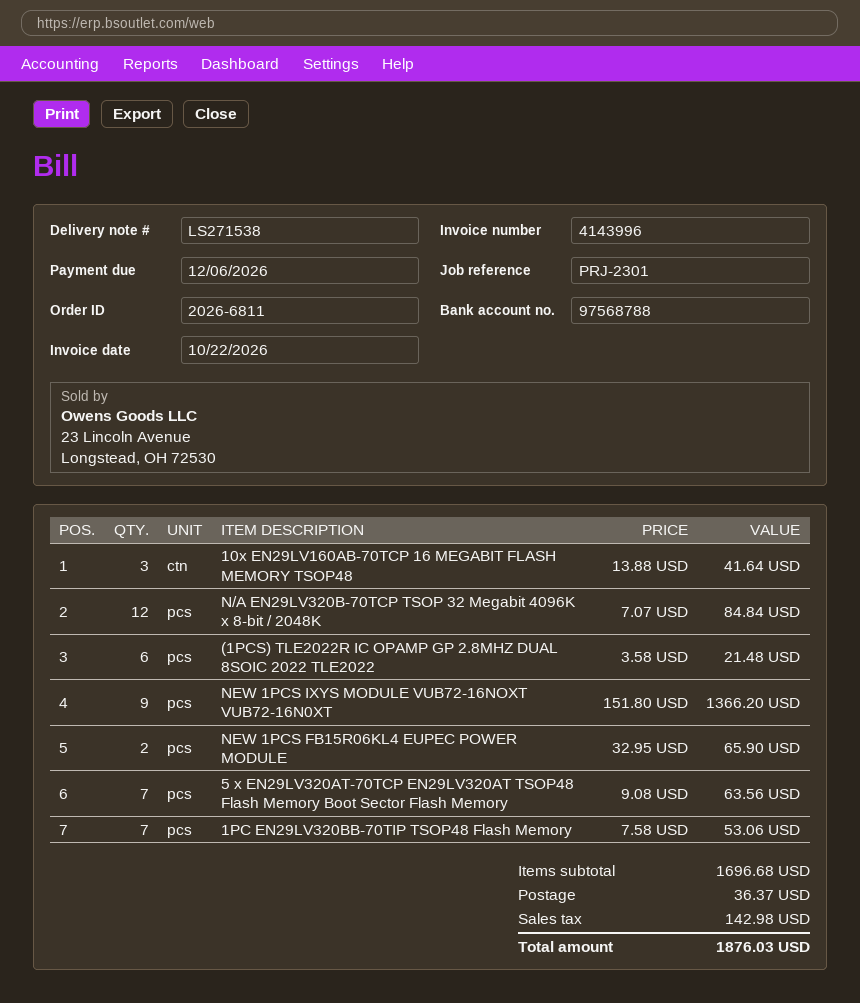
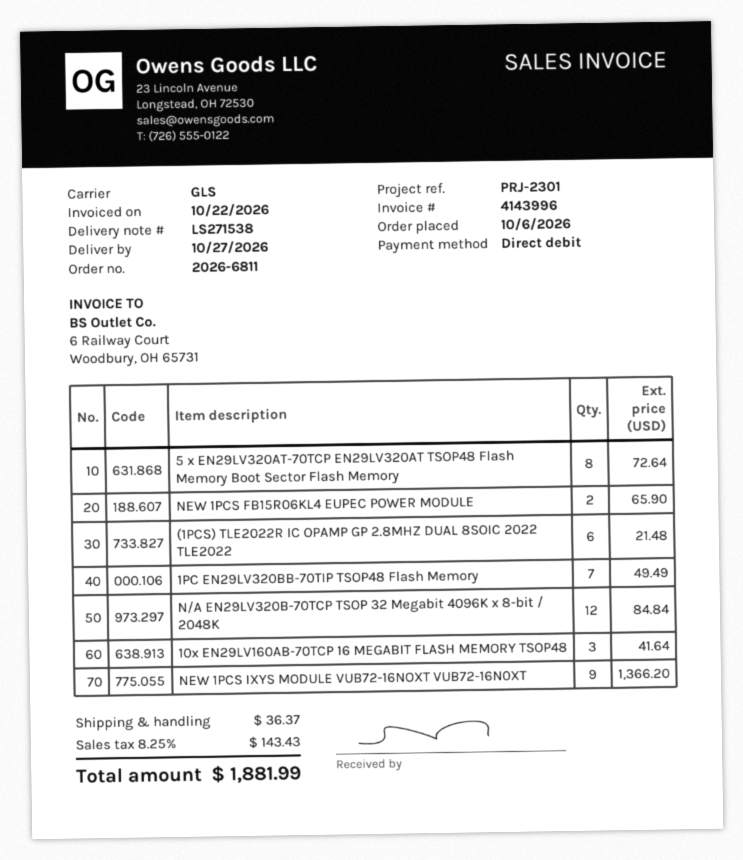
5 x EN29LV320AT-70TCP EN29LV320AT TSOP48 Flash Memory Boot Sector Flash Memory: 7 for 63.56 -> 8 for 72.64
1PC EN29LV320BB-70TIP TSOP48 Flash Memory: 7 for 53.06 -> 7 for 49.49
tax: 142.98 -> 143.43
total: 1876.03 -> 1881.99

